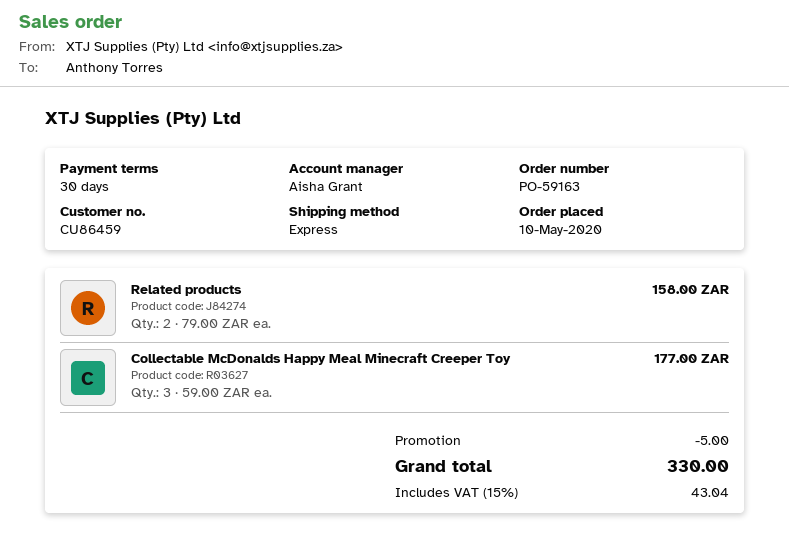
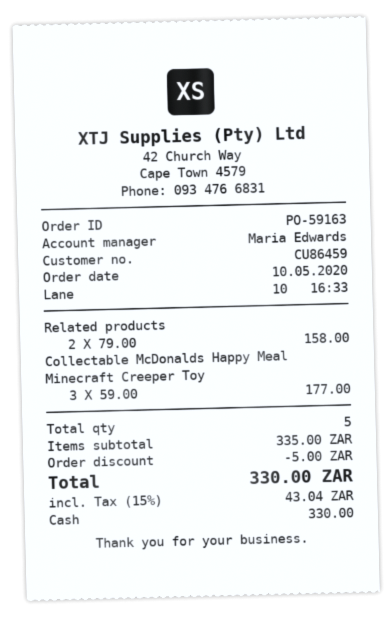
sales rep: Aisha Grant -> Maria Edwards

